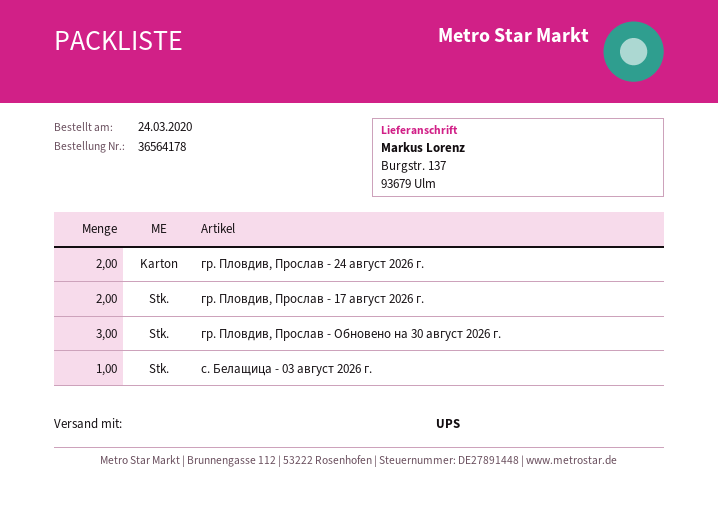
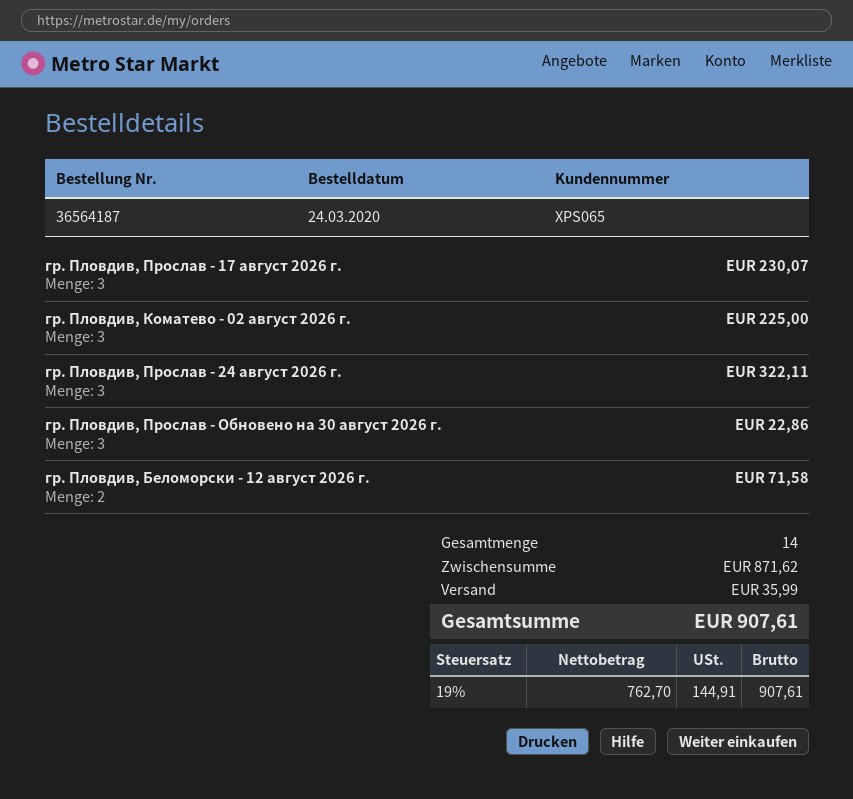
order number: 36564178 -> 36564187
гр. Пловдив, Прослав - 24 август 2026 г.: 2 -> 3
гр. Пловдив, Прослав - 17 август 2026 г.: 2 -> 3
с. Белащица - 03 август 2026 г.: 1 -> none
гр. Пловдив, Коматево - 02 август 2026 г.: none -> 3
гр. Пловдив, Беломорски - 12 август 2026 г.: none -> 2

